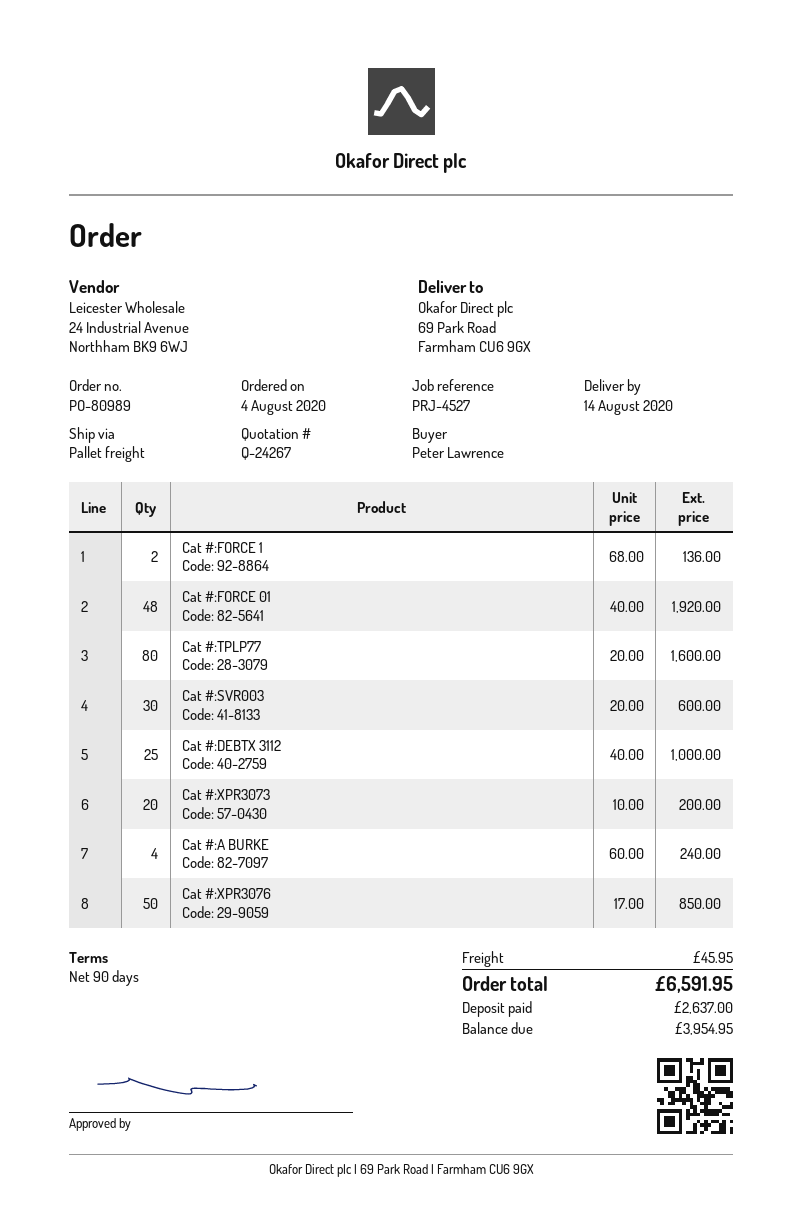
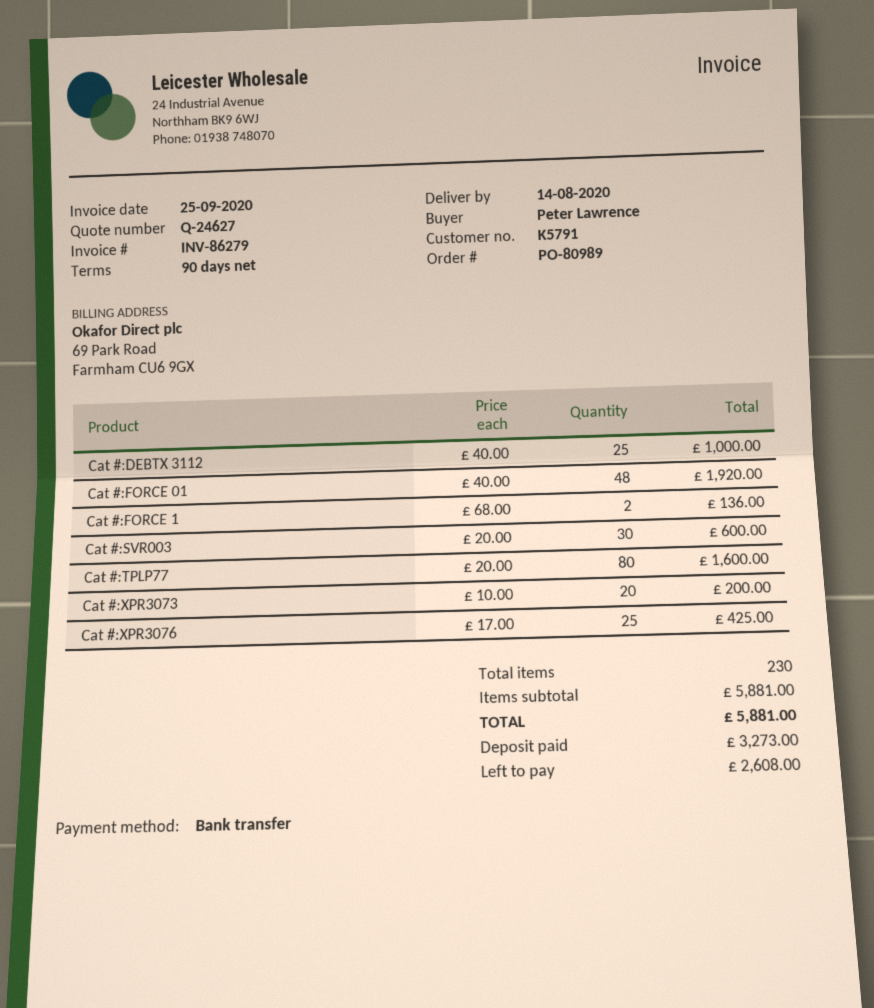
quote number: Q-24267 -> Q-24627
Cat #:A BURKE: 4 x 60.00 = 240.00 -> none
Cat #:XPR3076: 50 x 17.00 = 850.00 -> 25 x 17.00 = 425.00
shipping: 45.95 -> none
total: 6591.95 -> 5881.00
deposit: 2637.00 -> 3273.00
balance: 3954.95 -> 2608.00

